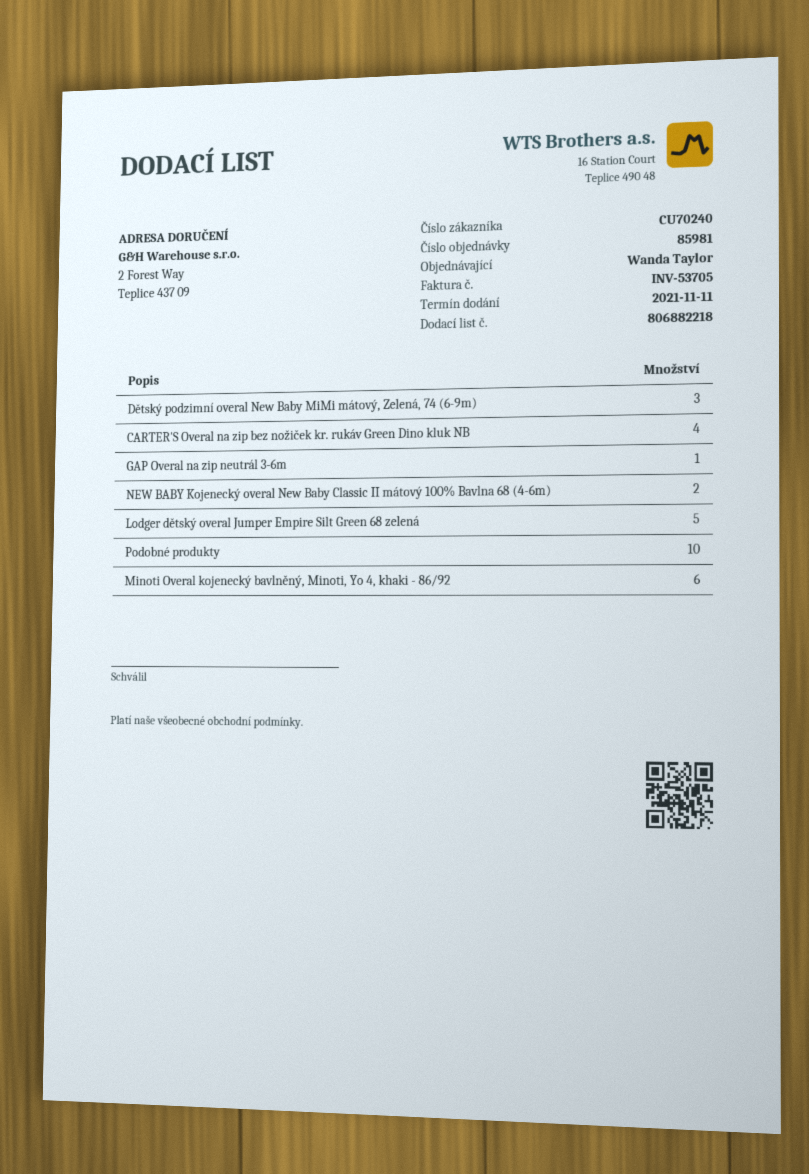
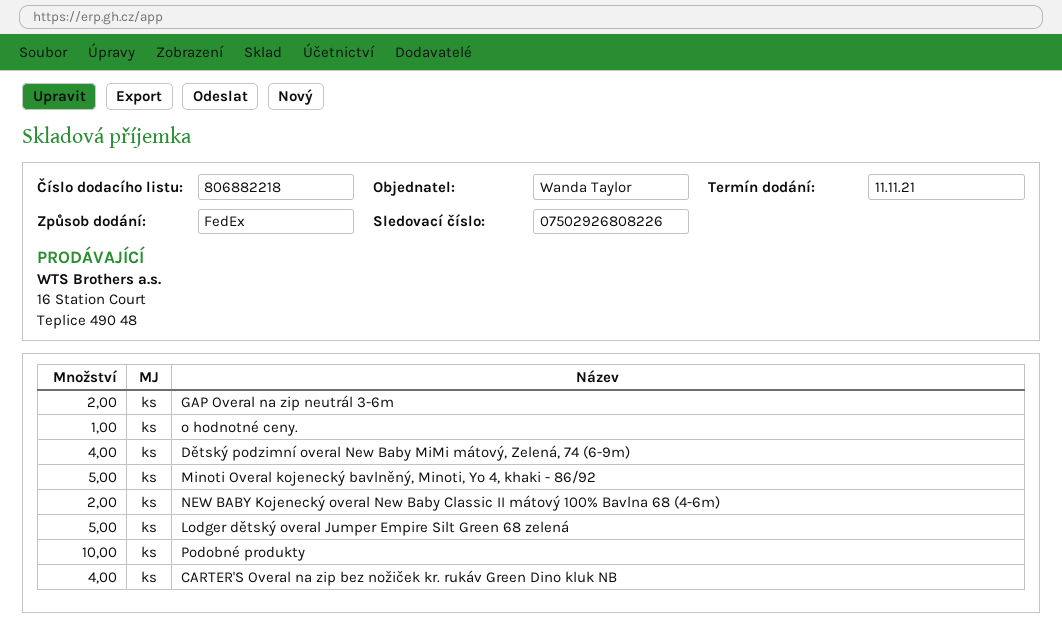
Dětský podzimní overal New Baby MiMi mátový, Zelená, 74 (6-9m): 3 -> 4
GAP Overal na zip neutrál 3-6m: 1 -> 2
Minoti Overal kojenecký bavlněný, Minoti, Yo 4, khaki - 86/92: 6 -> 5
o hodnotné ceny.: none -> 1

